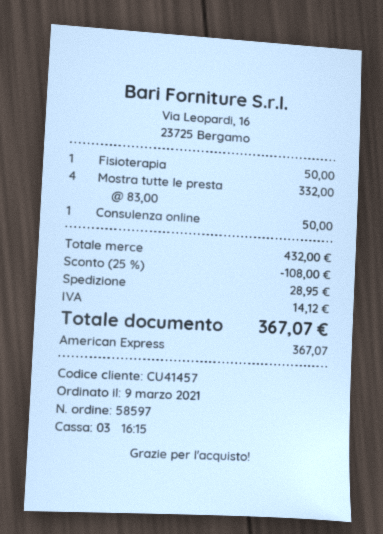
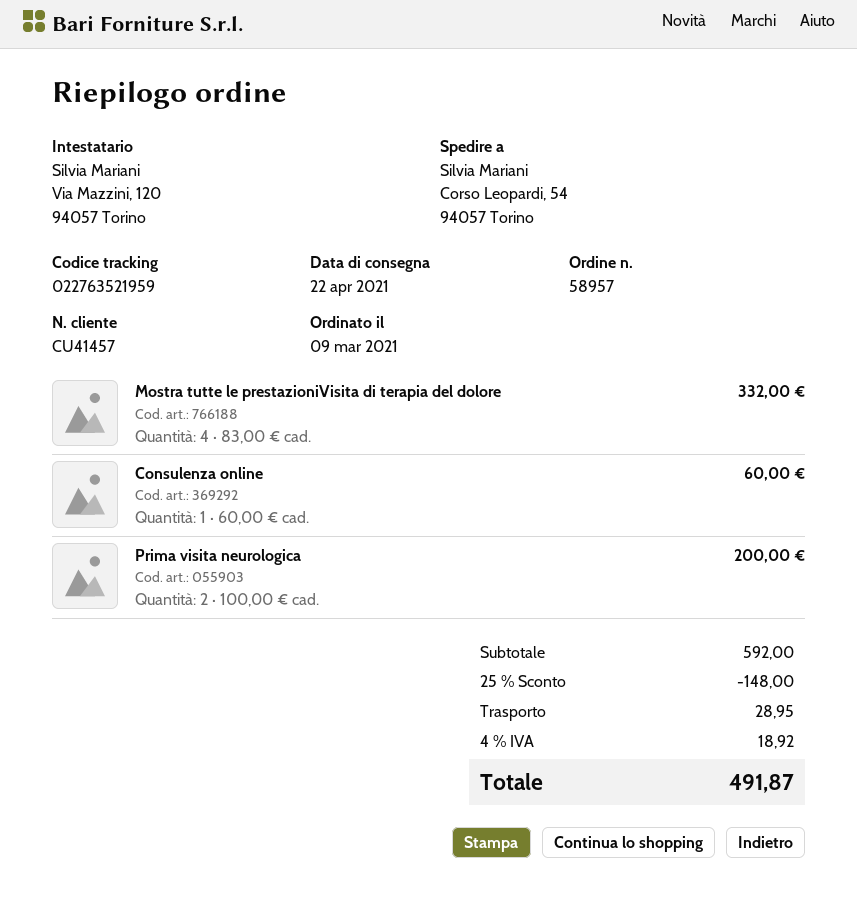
order number: 58597 -> 58957
Fisioterapia: 1 x 50.00 = 50.00 -> none
Consulenza online: 1 x 50.00 = 50.00 -> 1 x 60.00 = 60.00
Prima visita neurologica: none -> 2 x 100.00 = 200.00
subtotal: 432.00 -> 592.00
discount: 25% = 108.00 -> 25% = 148.00
tax: 14.12 -> 18.92
total: 367.07 -> 491.87

